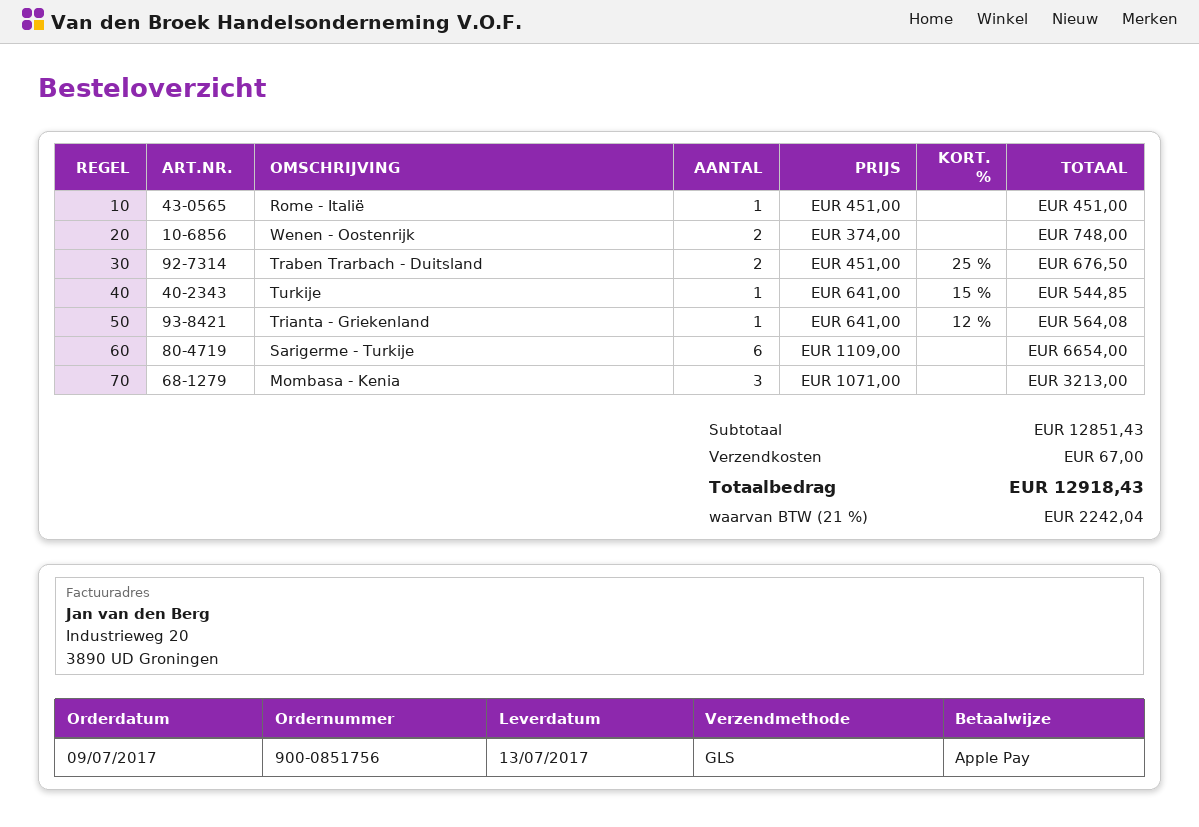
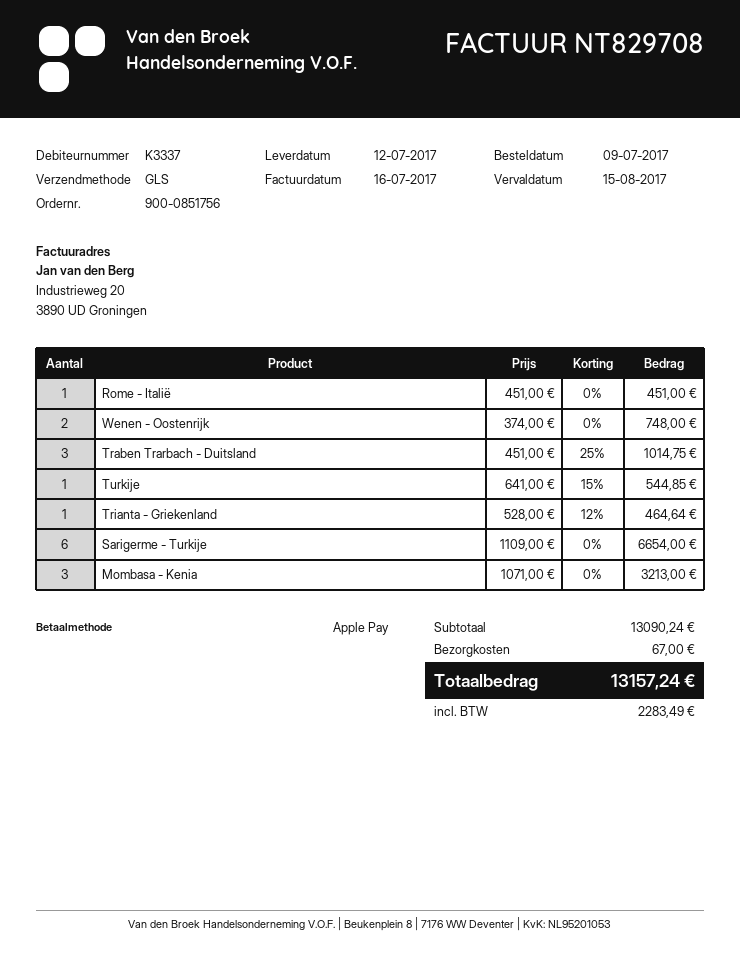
delivery date: 2017-07-13 -> 2017-07-12
Traben Trarbach - Duitsland: 2 x 451.00 - 25% = 676.50 -> 3 x 451.00 - 25% = 1014.75
Trianta - Griekenland: 1 x 641.00 - 12% = 564.08 -> 1 x 528.00 - 12% = 464.64
subtotal: 12851.43 -> 13090.24
tax: 2242.04 -> 2283.49
total: 12918.43 -> 13157.24

